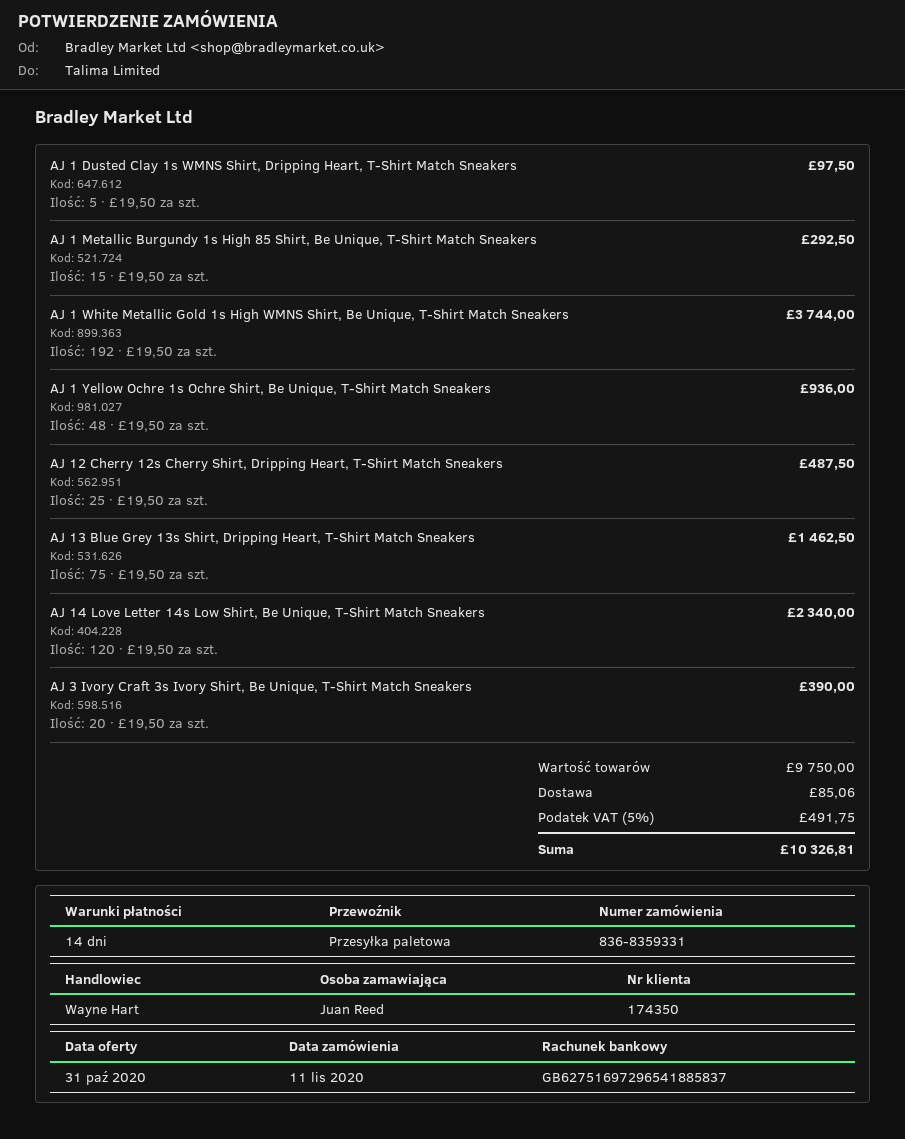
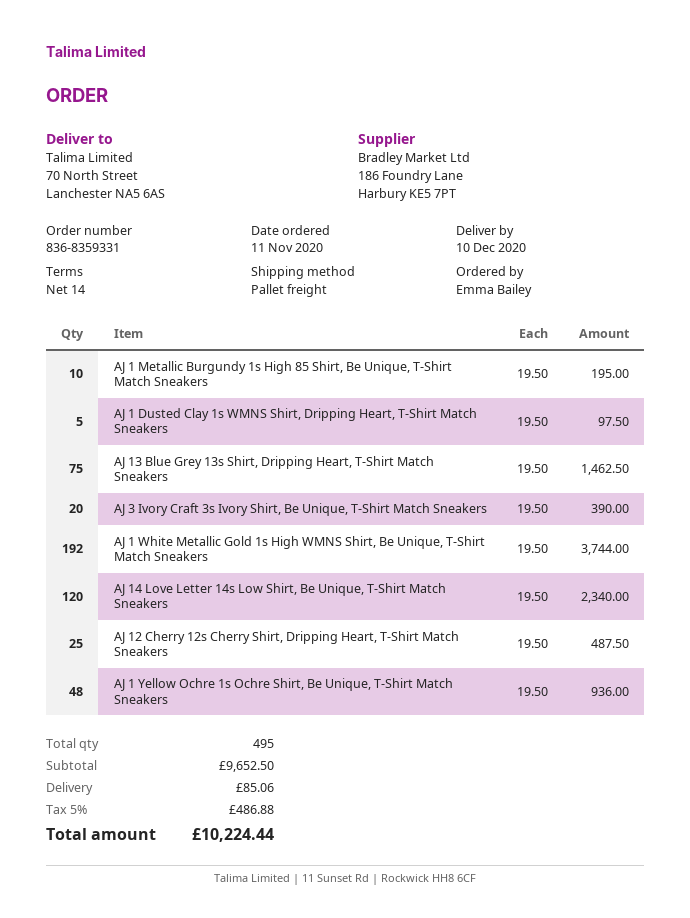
ordered by: Juan Reed -> Emma Bailey
AJ 1 Metallic Burgundy 1s High 85 Shirt, Be Unique, T-Shirt Match Sneakers: 15 x 19.50 = 292.50 -> 10 x 19.50 = 195.00
subtotal: 9750.00 -> 9652.50
tax: 5% = 491.75 -> 5% = 486.88
total: 10326.81 -> 10224.44

